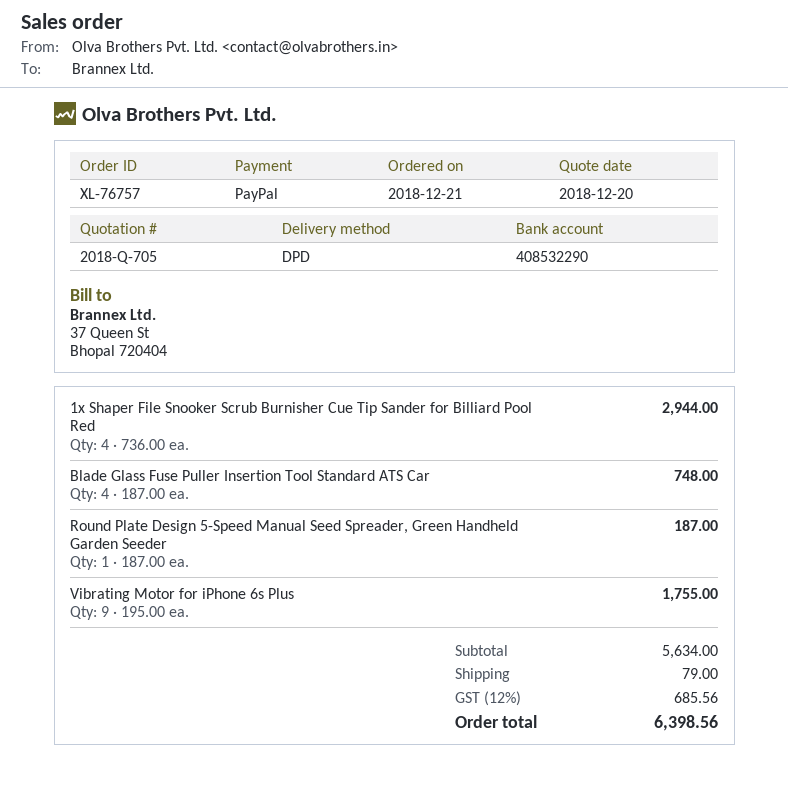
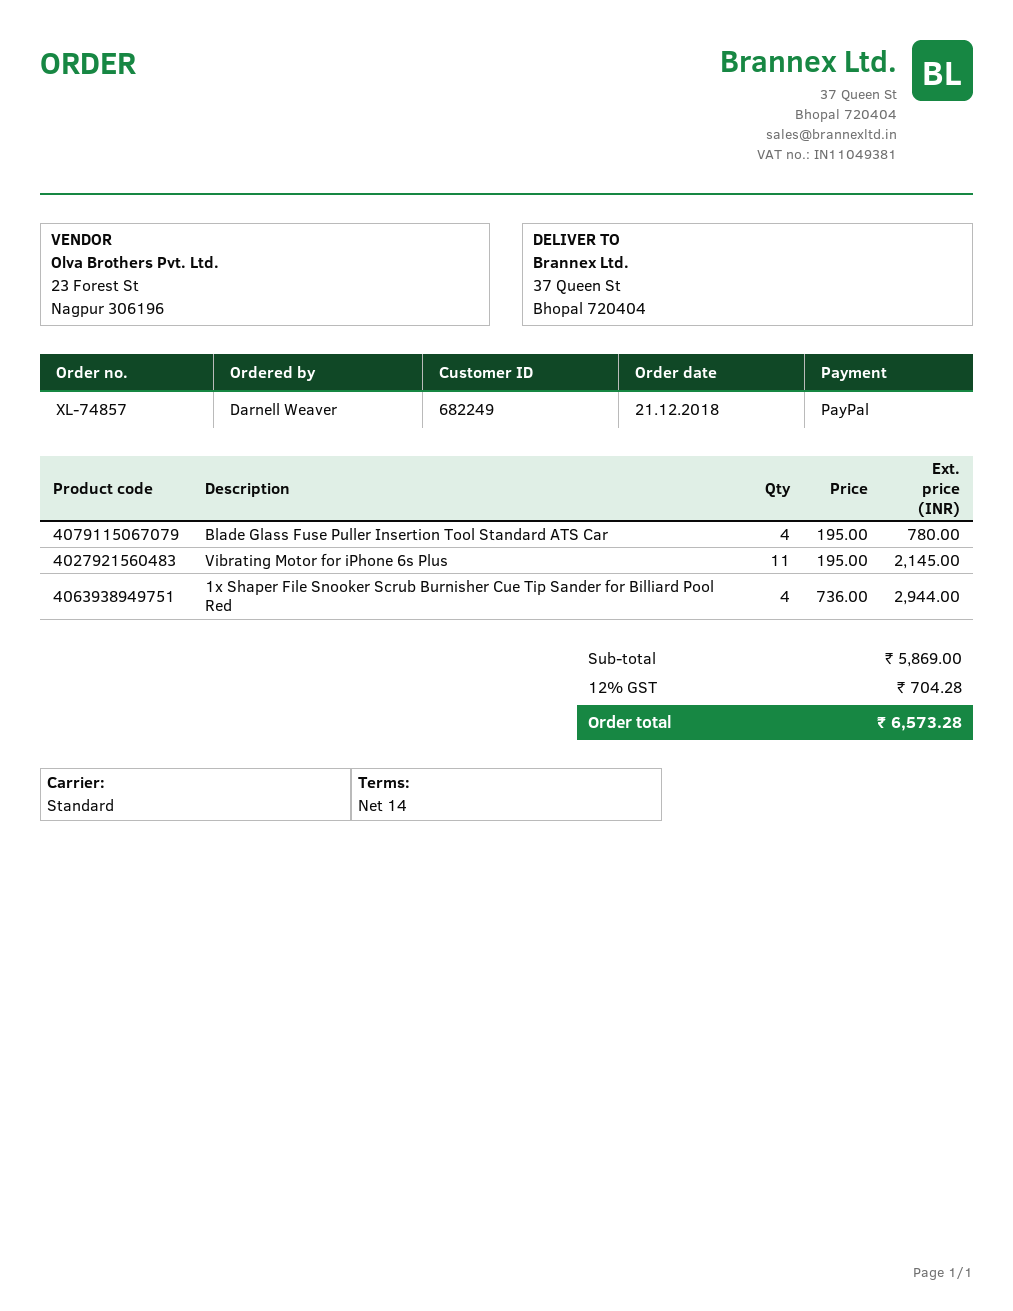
order number: XL-76757 -> XL-74857
shipping method: DPD -> standard
Blade Glass Fuse Puller Insertion Tool Standard ATS Car: 4 x 187.00 = 748.00 -> 4 x 195.00 = 780.00
Round Plate Design 5-Speed Manual Seed Spreader, Green Handheld Garden Seeder: 1 x 187.00 = 187.00 -> none
Vibrating Motor for iPhone 6s Plus: 9 x 195.00 = 1755.00 -> 11 x 195.00 = 2145.00
subtotal: 5634.00 -> 5869.00
shipping: 79.00 -> none
tax: 12% = 685.56 -> 12% = 704.28
total: 6398.56 -> 6573.28

